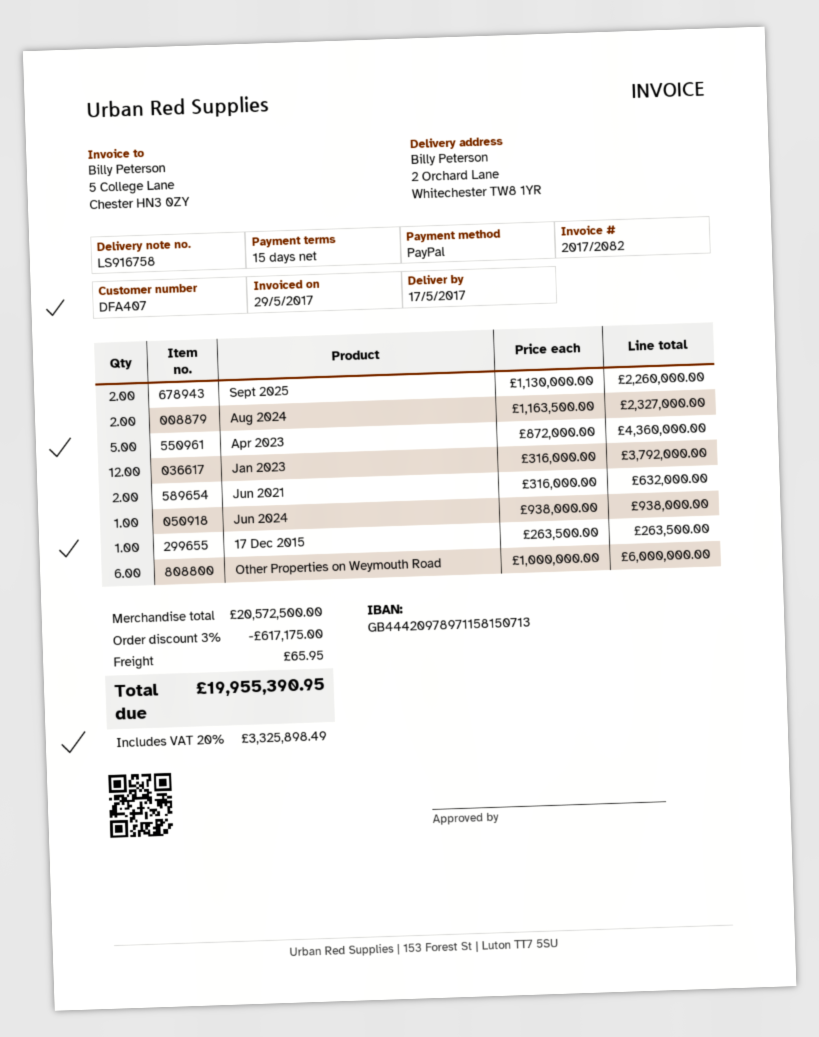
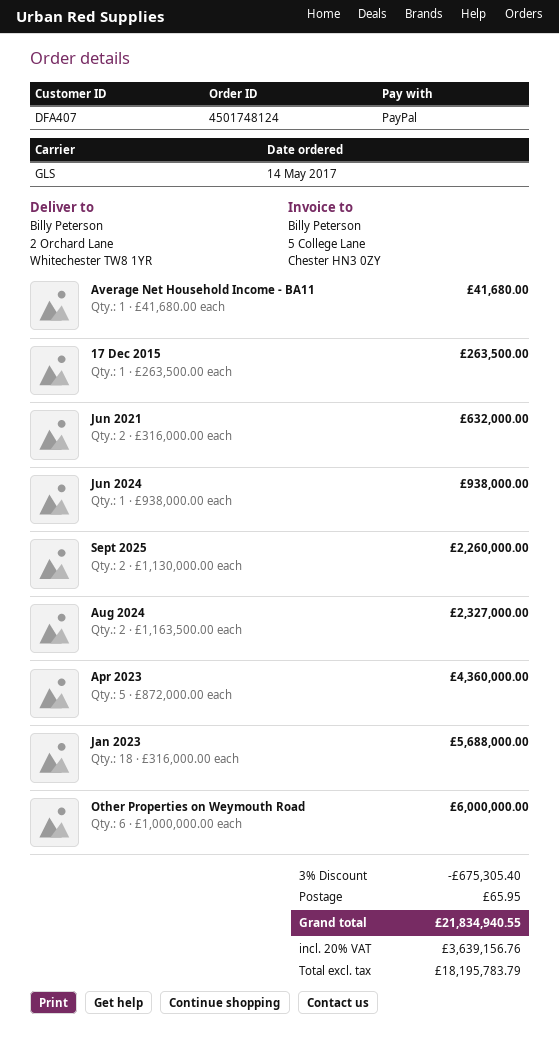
Jan 2023: 12 x 316000.00 = 3792000.00 -> 18 x 316000.00 = 5688000.00
Average Net Household Income - BA11: none -> 1 x 41680.00 = 41680.00
discount: 3% = 617175.00 -> 3% = 675305.40
tax: 20% = 3325898.49 -> 20% = 3639156.76
total: 19955390.95 -> 21834940.55

